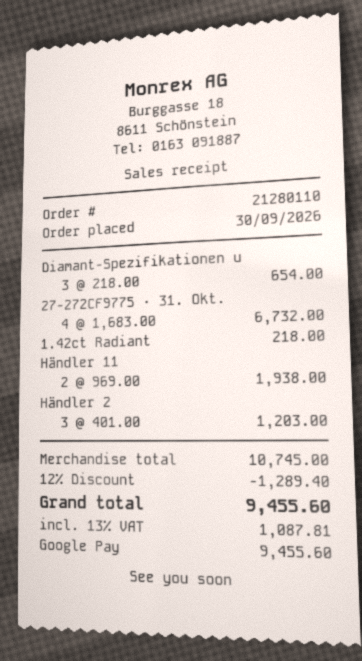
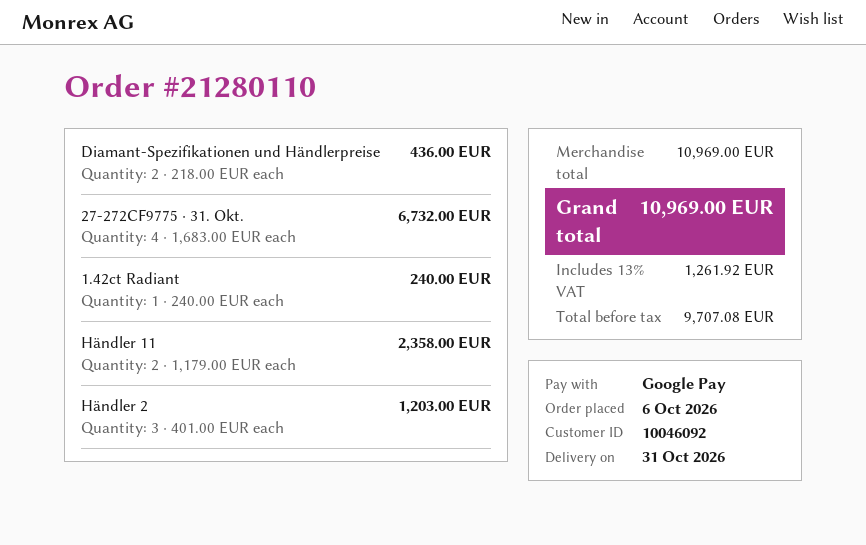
order date: 2026-09-30 -> 2026-10-06
Diamant-Spezifikationen u: 3 x 218.00 = 654.00 -> 2 x 218.00 = 436.00
1.42ct Radiant: 1 x 218.00 = 218.00 -> 1 x 240.00 = 240.00
Händler 11: 2 x 969.00 = 1938.00 -> 2 x 1179.00 = 2358.00
subtotal: 10745.00 -> 10969.00
discount: 12% = 1289.40 -> none
tax: 13% = 1087.81 -> 13% = 1261.92
total: 9455.60 -> 10969.00

